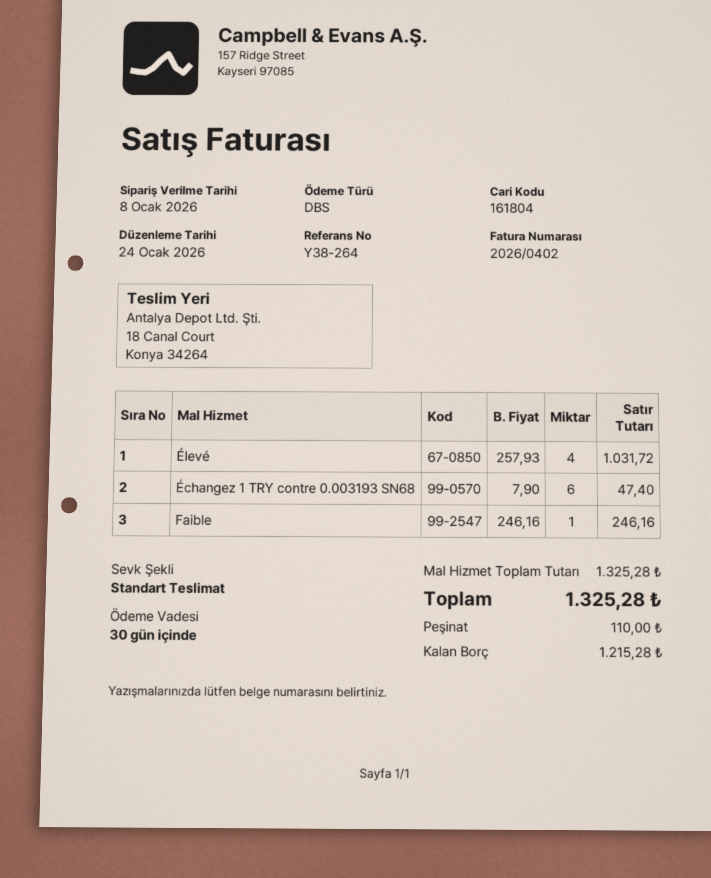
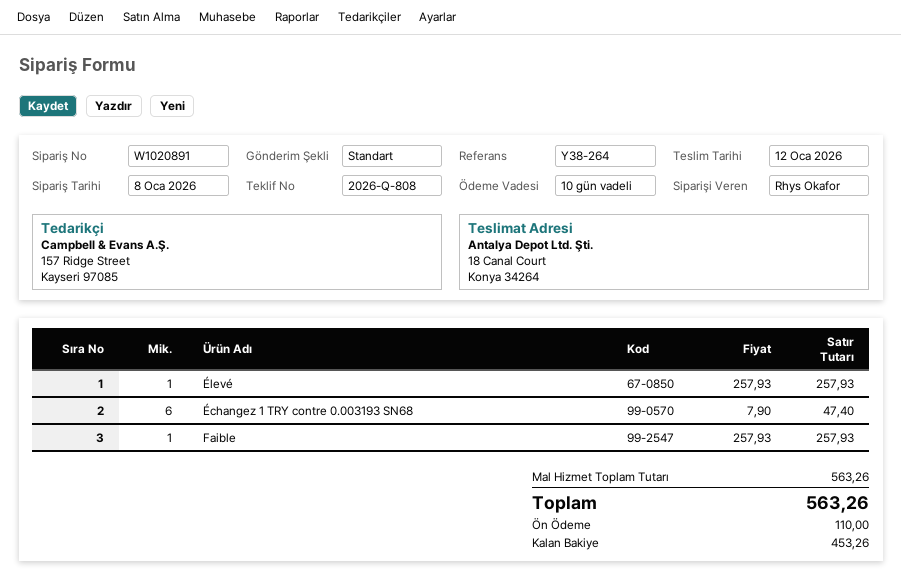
payment terms: 30 days -> 10 days
Élevé: 4 x 257.93 = 1031.72 -> 1 x 257.93 = 257.93
Faible: 1 x 246.16 = 246.16 -> 1 x 257.93 = 257.93
subtotal: 1325.28 -> 563.26
total: 1325.28 -> 563.26
balance: 1215.28 -> 453.26

